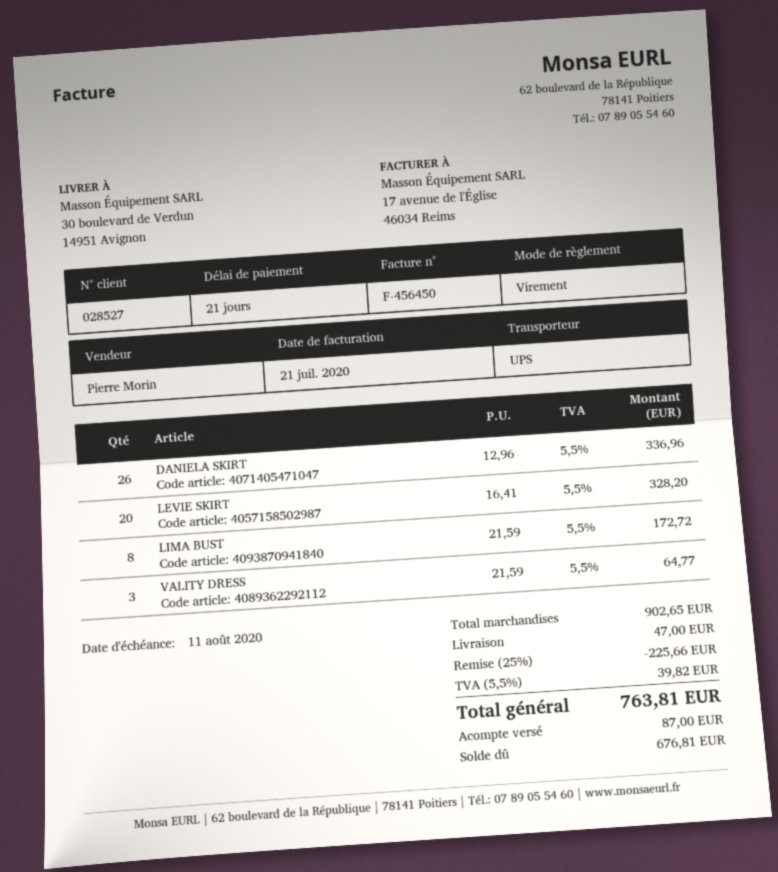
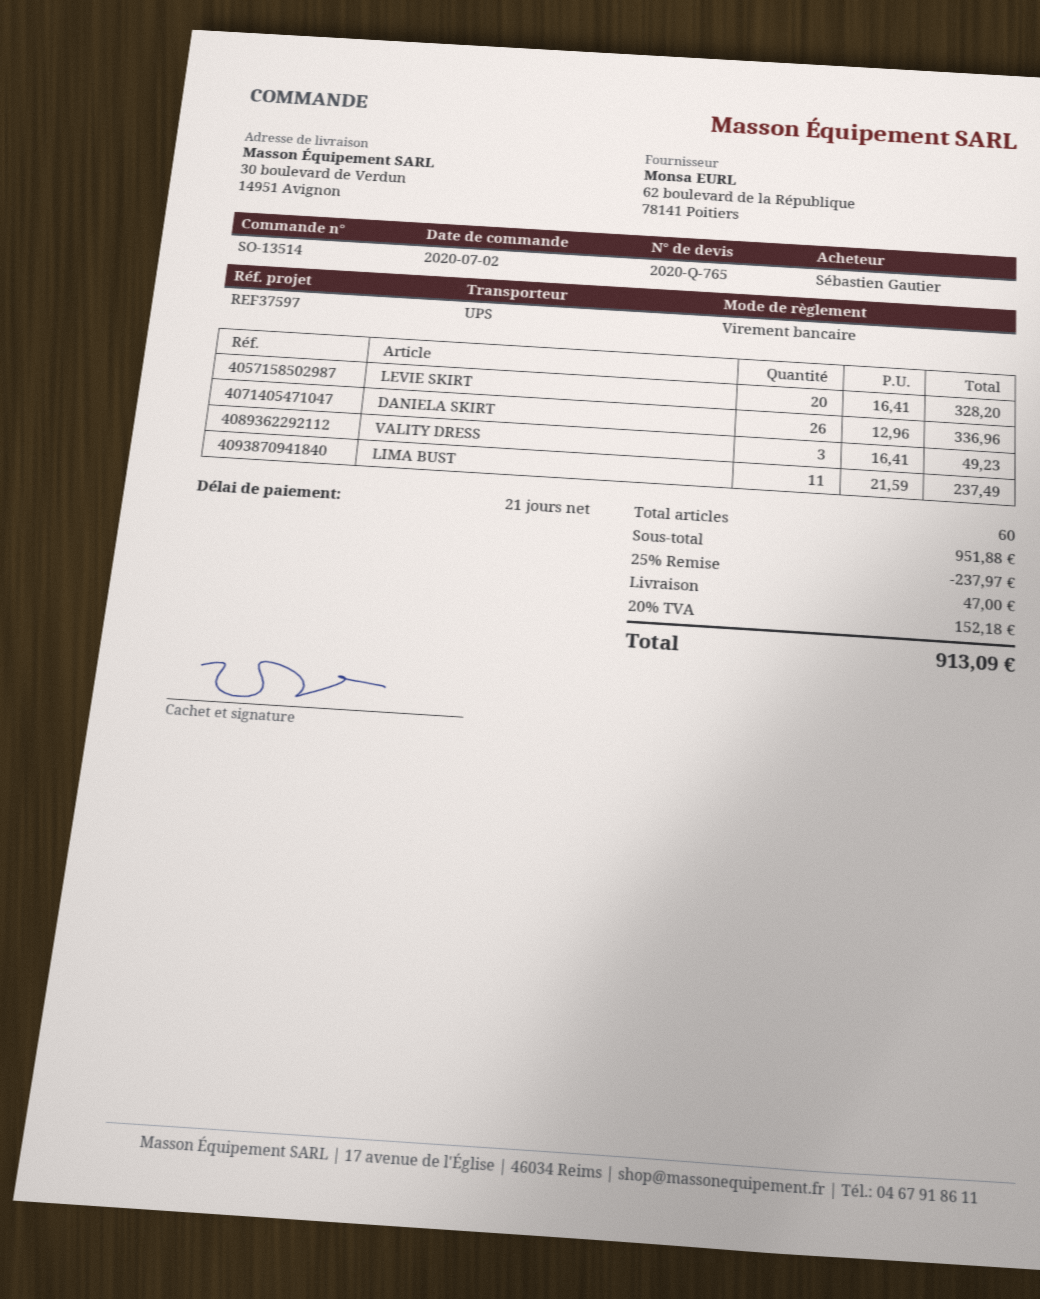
LIMA BUST: 8 x 21.59 = 172.72 -> 11 x 21.59 = 237.49
VALITY DRESS: 3 x 21.59 = 64.77 -> 3 x 16.41 = 49.23
subtotal: 902.65 -> 951.88
discount: 25% = 225.66 -> 25% = 237.97
tax: 5.5% = 39.82 -> 20% = 152.18
total: 763.81 -> 913.09

